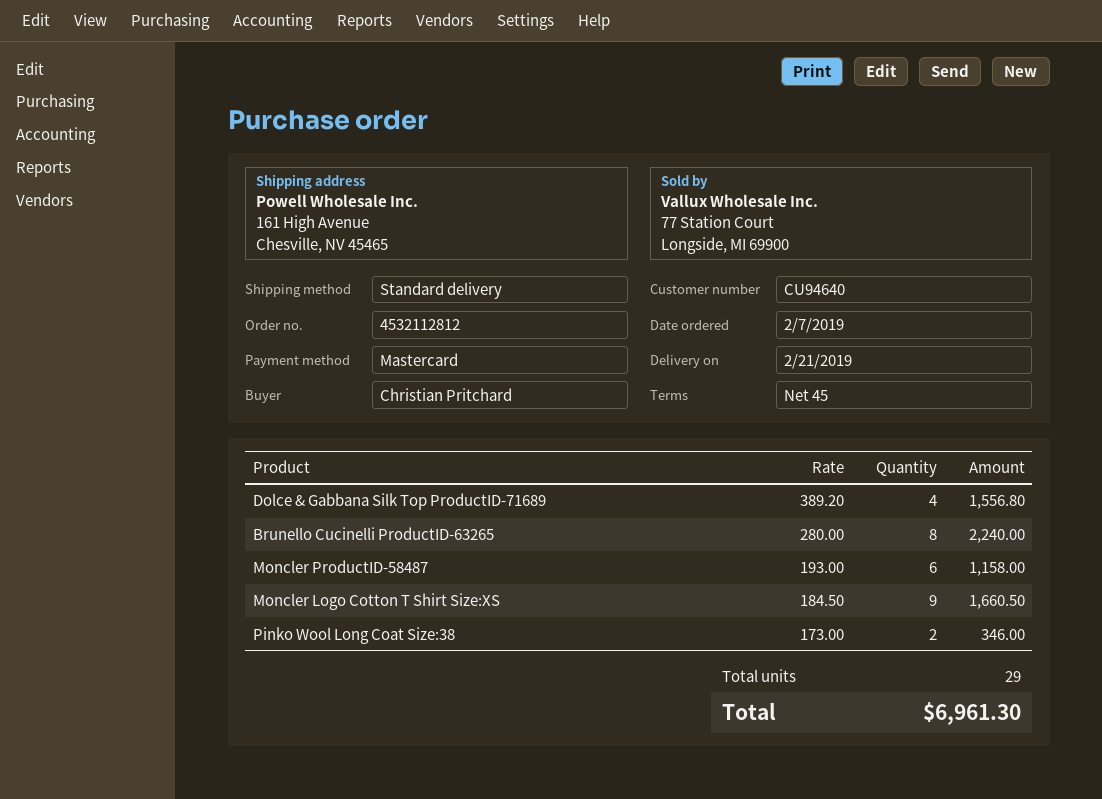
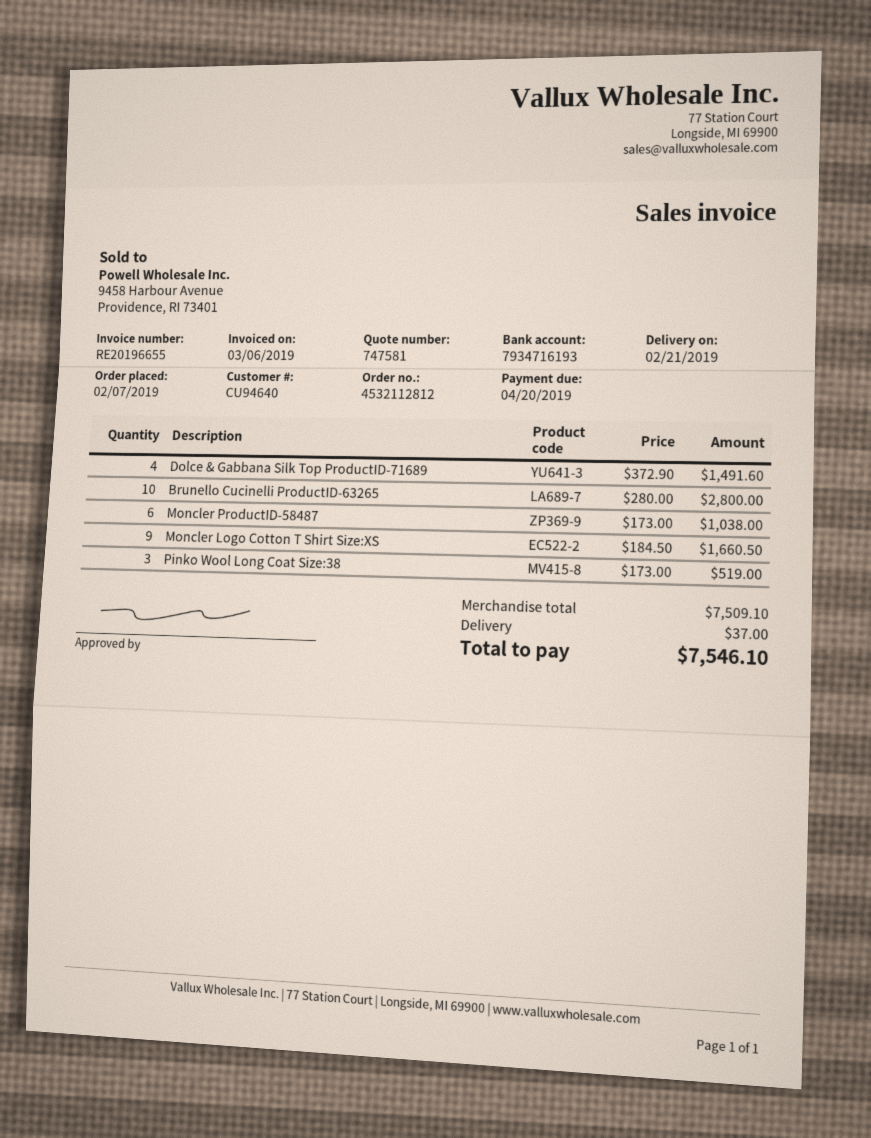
Dolce & Gabbana Silk Top ProductID-71689: 4 x 389.20 = 1556.80 -> 4 x 372.90 = 1491.60
Brunello Cucinelli ProductID-63265: 8 x 280.00 = 2240.00 -> 10 x 280.00 = 2800.00
Moncler ProductID-58487: 6 x 193.00 = 1158.00 -> 6 x 173.00 = 1038.00
Pinko Wool Long Coat Size:38: 2 x 173.00 = 346.00 -> 3 x 173.00 = 519.00
shipping: none -> 37.00
total: 6961.30 -> 7546.10

